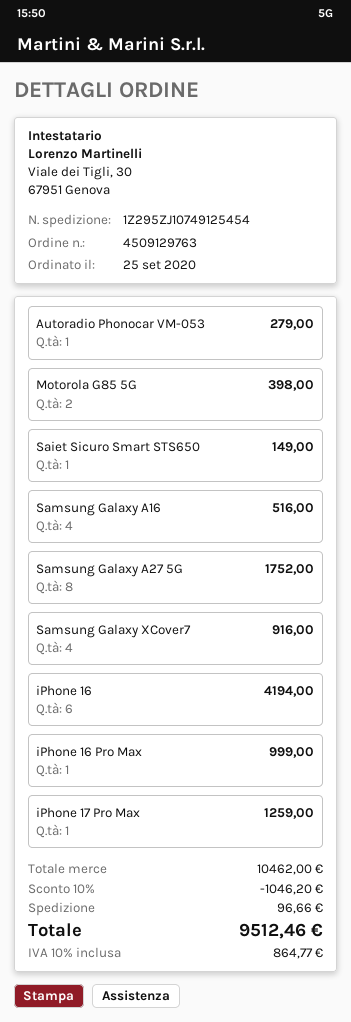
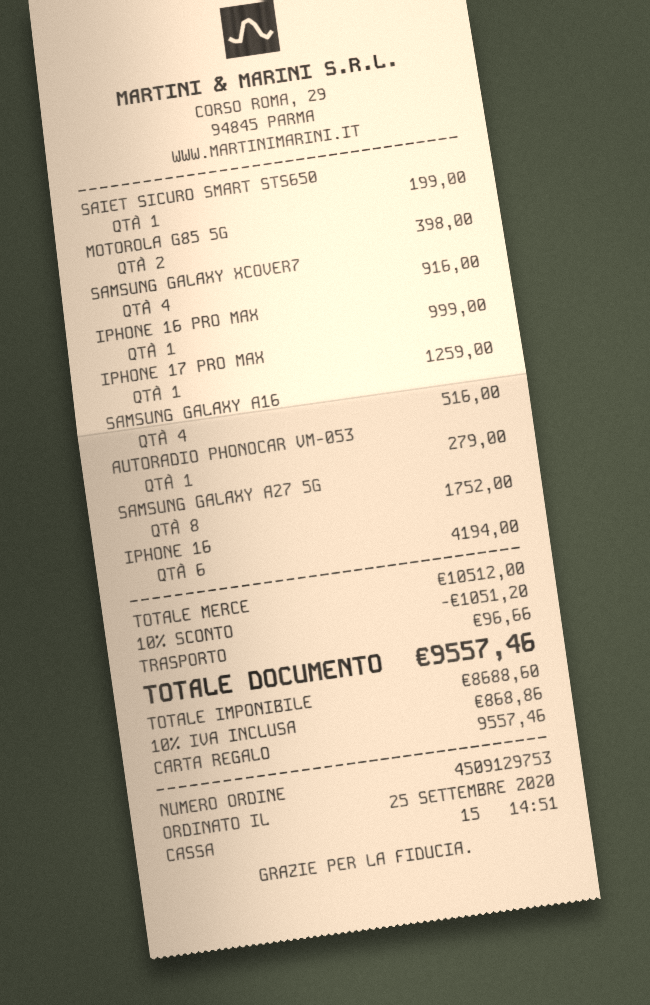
order number: 4509129763 -> 4509129753
Saiet Sicuro Smart STS650: 1 for 149.00 -> 1 for 199.00
subtotal: 10462.00 -> 10512.00
discount: 10% = 1046.20 -> 10% = 1051.20
tax: 10% = 864.77 -> 10% = 868.86
total: 9512.46 -> 9557.46

